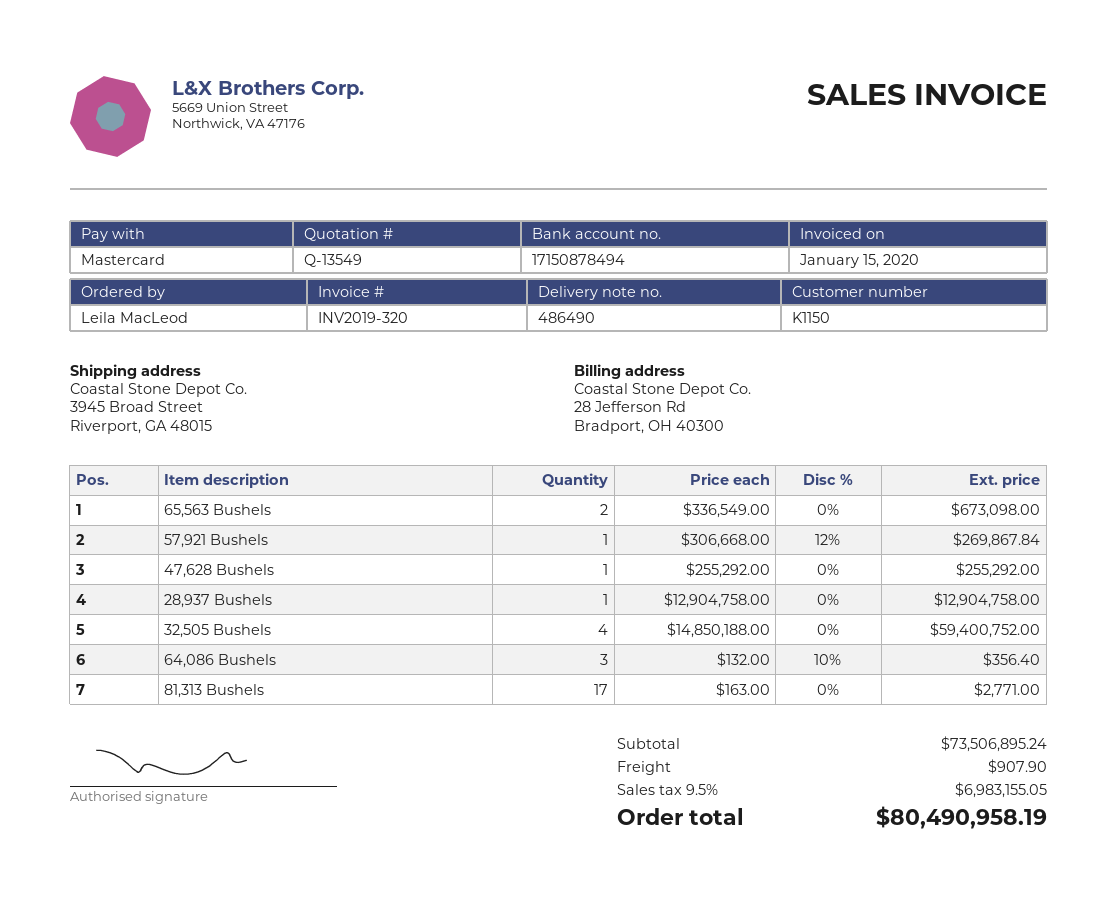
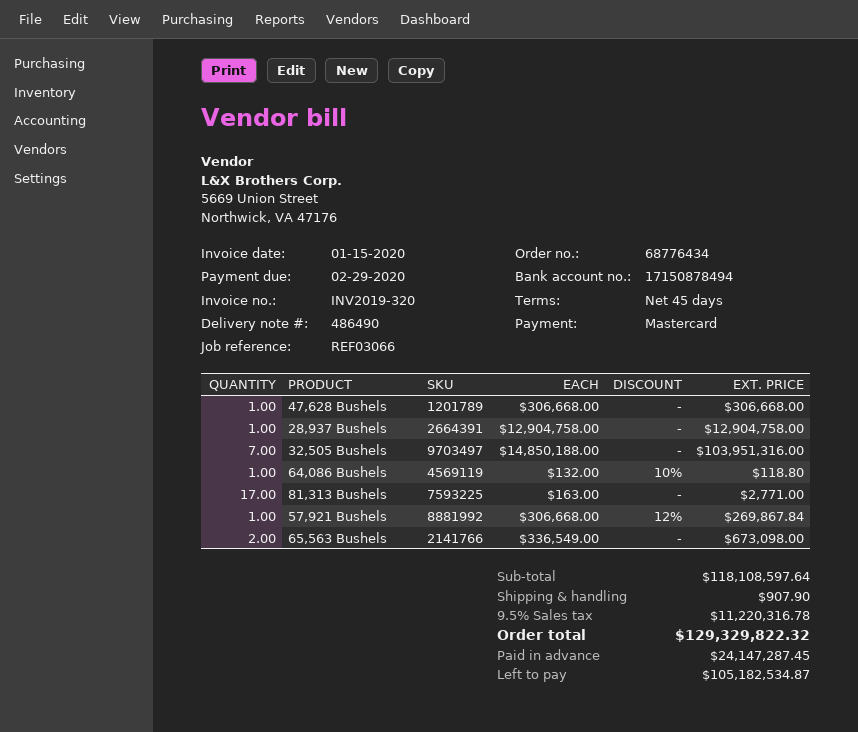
47,628 Bushels: 1 x 255292.00 = 255292.00 -> 1 x 306668.00 = 306668.00
32,505 Bushels: 4 x 14850188.00 = 59400752.00 -> 7 x 14850188.00 = 103951316.00
64,086 Bushels: 3 x 132.00 - 10% = 356.40 -> 1 x 132.00 - 10% = 118.80
subtotal: 73506895.24 -> 118108597.64
tax: 9.5% = 6983155.05 -> 9.5% = 11220316.78
total: 80490958.19 -> 129329822.32

